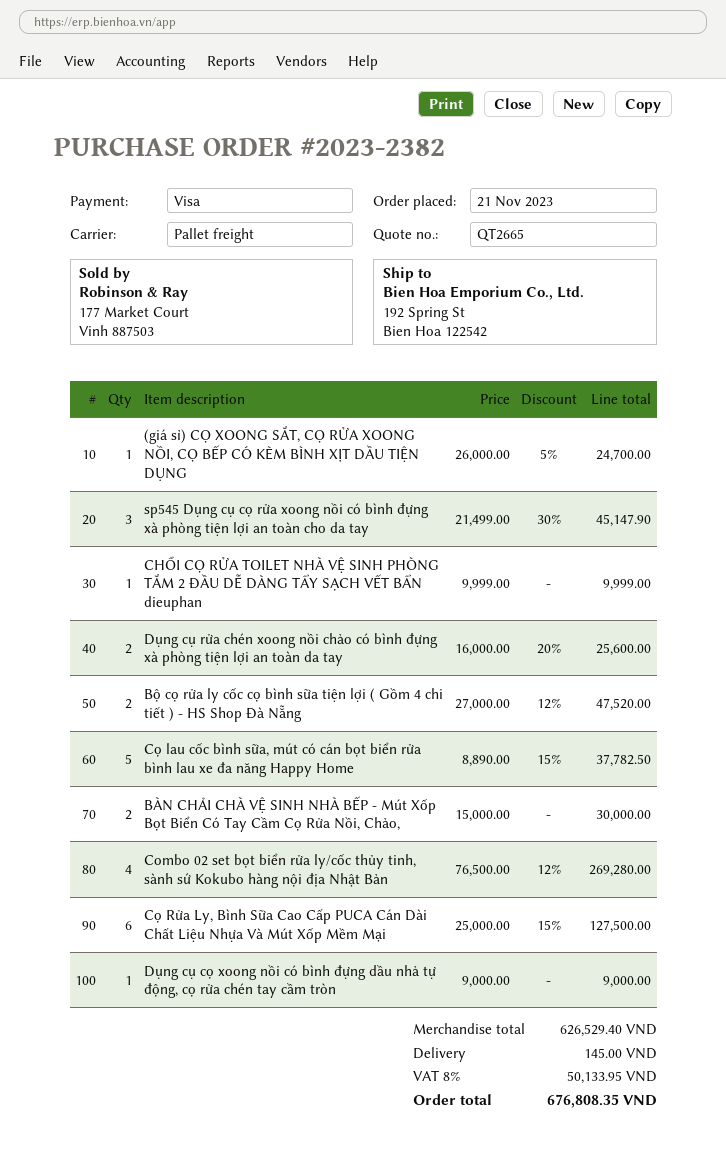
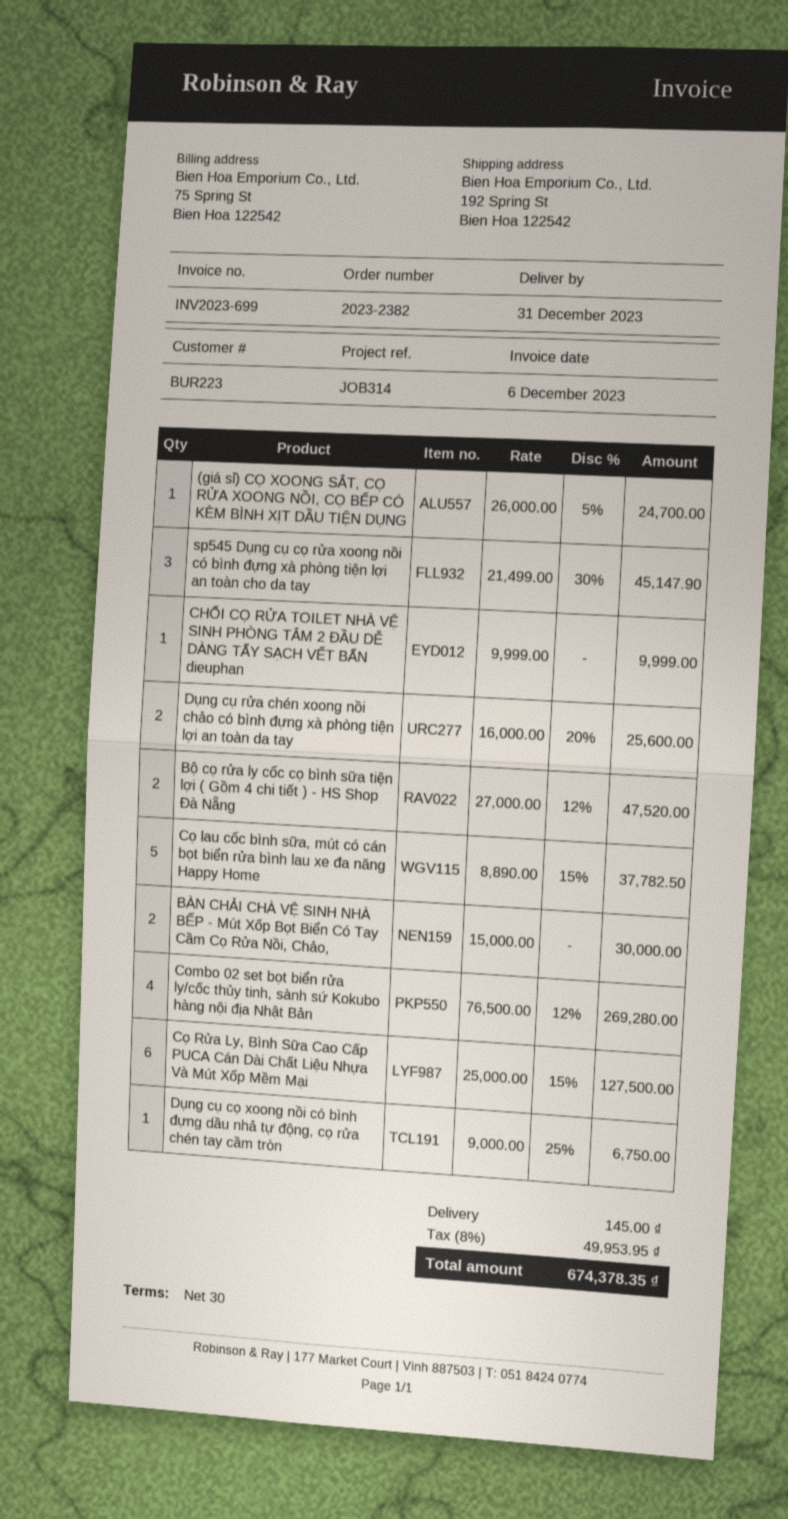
Dụng cụ cọ xoong nồi có bình đựng dầu nhả tự động, cọ rửa chén tay cầm tròn: 1 x 9000.00 = 9000.00 -> 1 x 9000.00 - 25% = 6750.00
tax: 8% = 50133.95 -> 8% = 49953.95
total: 676808.35 -> 674378.35

